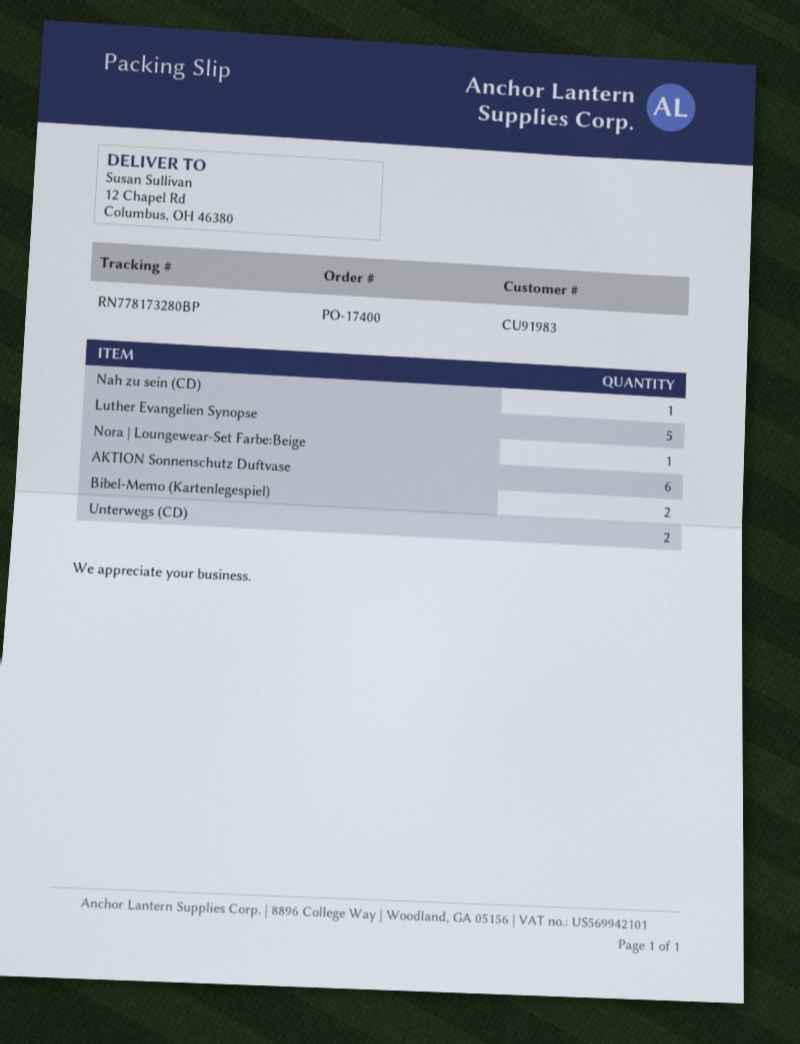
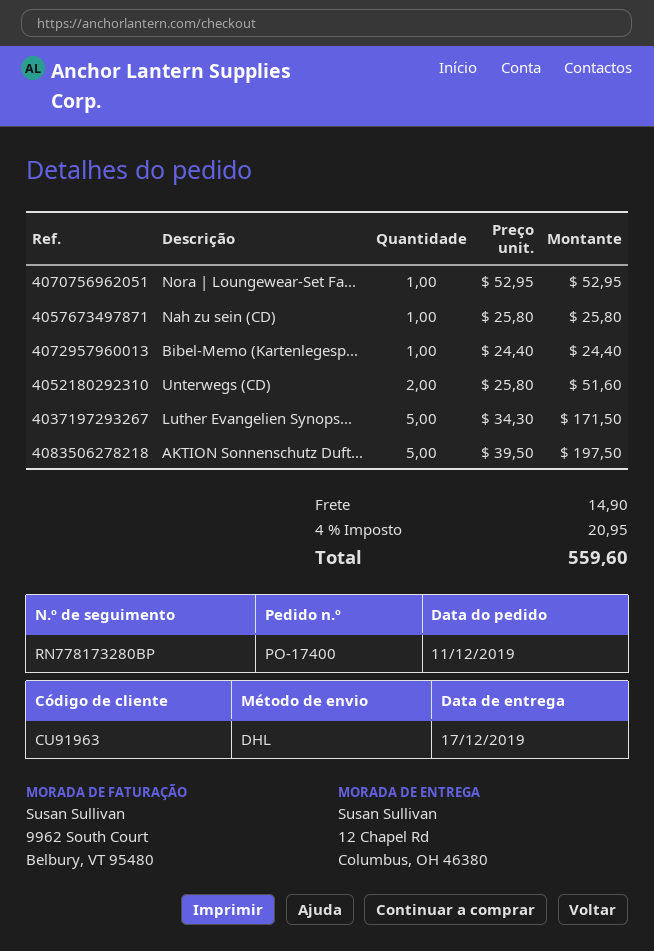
customer number: CU91983 -> CU91963
AKTION Sonnenschutz Duftvase: 6 -> 5
Bibel-Memo (Kartenlegespiel): 2 -> 1

